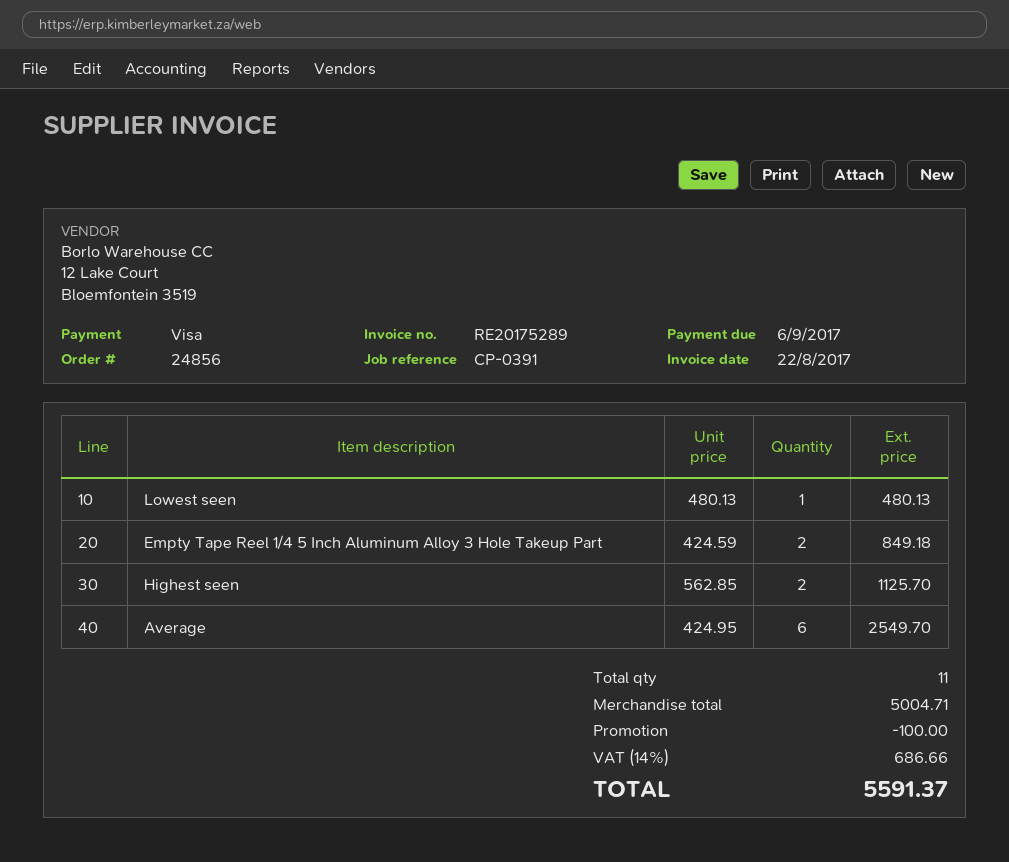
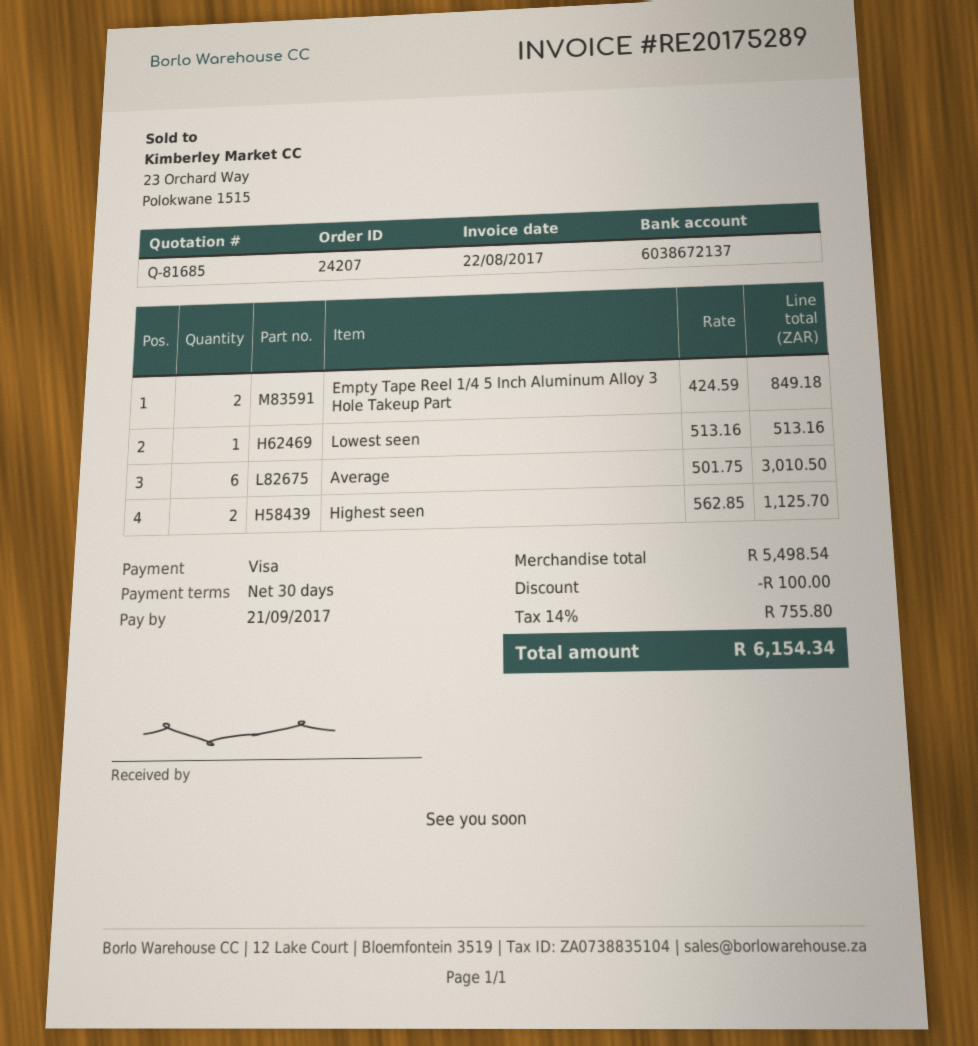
order number: 24856 -> 24207
due date: 2017-09-06 -> 2017-09-21
Lowest seen: 1 x 480.13 = 480.13 -> 1 x 513.16 = 513.16
Average: 6 x 424.95 = 2549.70 -> 6 x 501.75 = 3010.50
subtotal: 5004.71 -> 5498.54
tax: 14% = 686.66 -> 14% = 755.80
total: 5591.37 -> 6154.34

